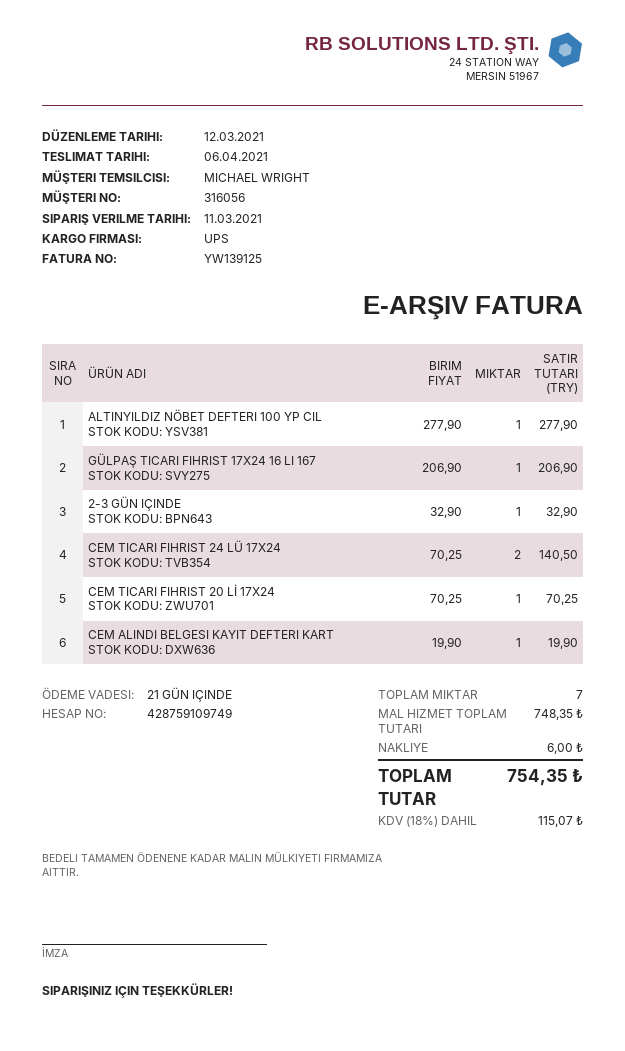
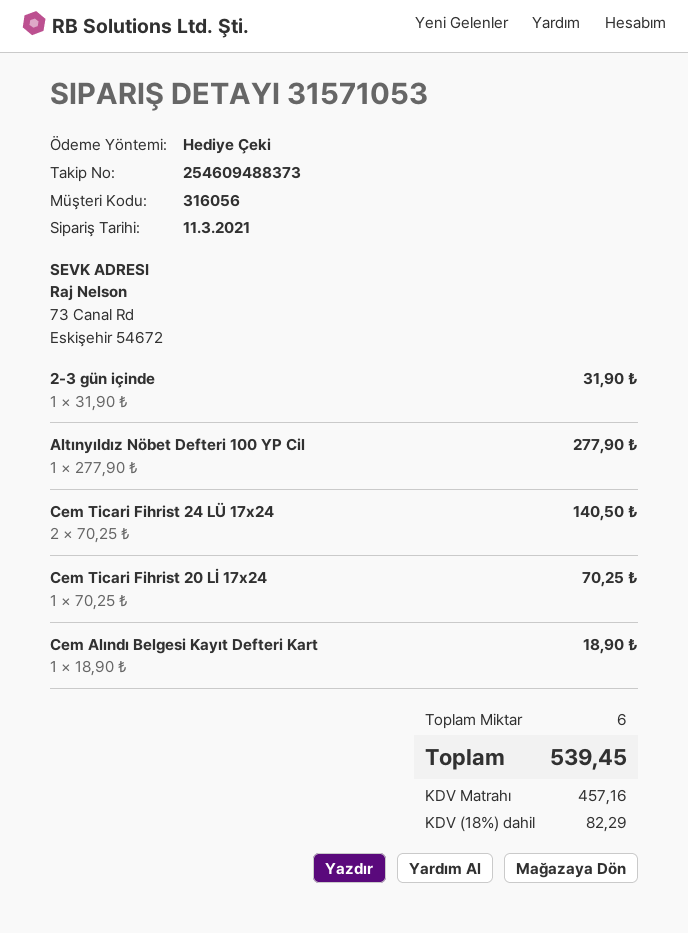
GÜLPAŞ TICARI FIHRIST 17X24 16 LI 167: 1 x 206.90 = 206.90 -> none
2-3 GÜN IÇINDE: 1 x 32.90 = 32.90 -> 1 x 31.90 = 31.90
CEM ALINDI BELGESI KAYIT DEFTERI KART: 1 x 19.90 = 19.90 -> 1 x 18.90 = 18.90
total quantity: 7 -> 6
shipping: 6.00 -> none
tax: 18% = 115.07 -> 18% = 82.29
total: 754.35 -> 539.45

